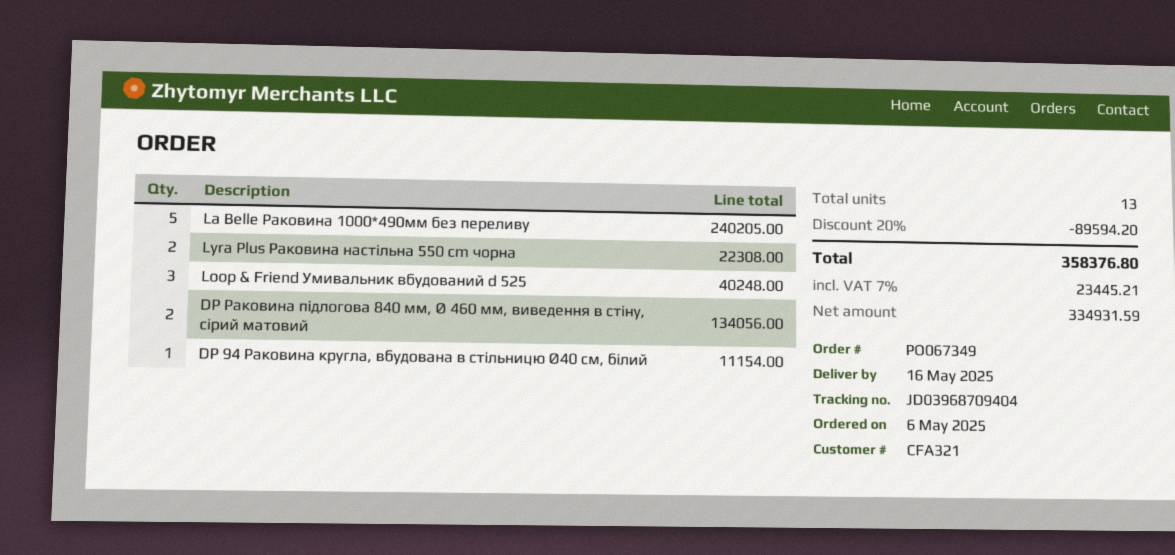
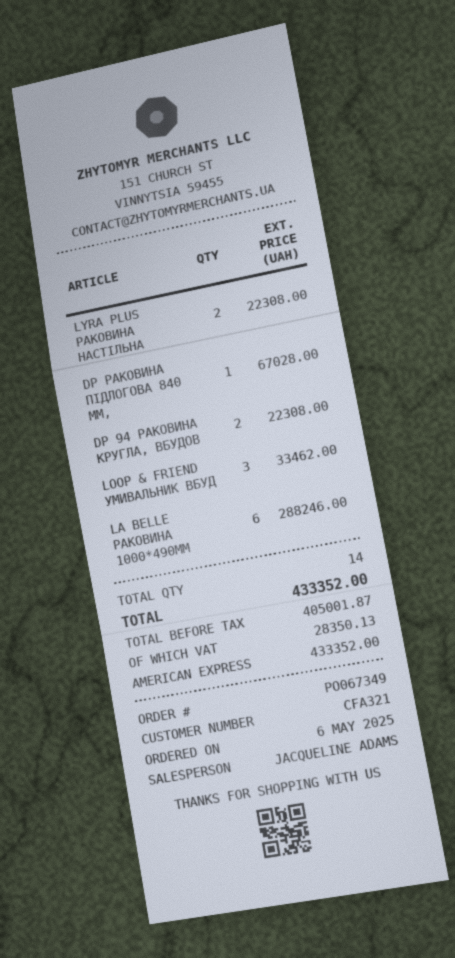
La Belle Раковина 1000*490мм без переливу: 5 for 240205.00 -> 6 for 288246.00
Loop & Friend Умивальник вбудований d 525: 3 for 40248.00 -> 3 for 33462.00
DP Раковина підлогова 840 мм, Ø 460 мм, виведення в стіну, сірий матовий: 2 for 134056.00 -> 1 for 67028.00
DP 94 Раковина кругла, вбудована в стільницю Ø40 см, білий: 1 for 11154.00 -> 2 for 22308.00
total quantity: 13 -> 14
discount: 20% = 89594.20 -> none
net: 334931.59 -> 405001.87
tax: 23445.21 -> 28350.13
total: 358376.80 -> 433352.00

